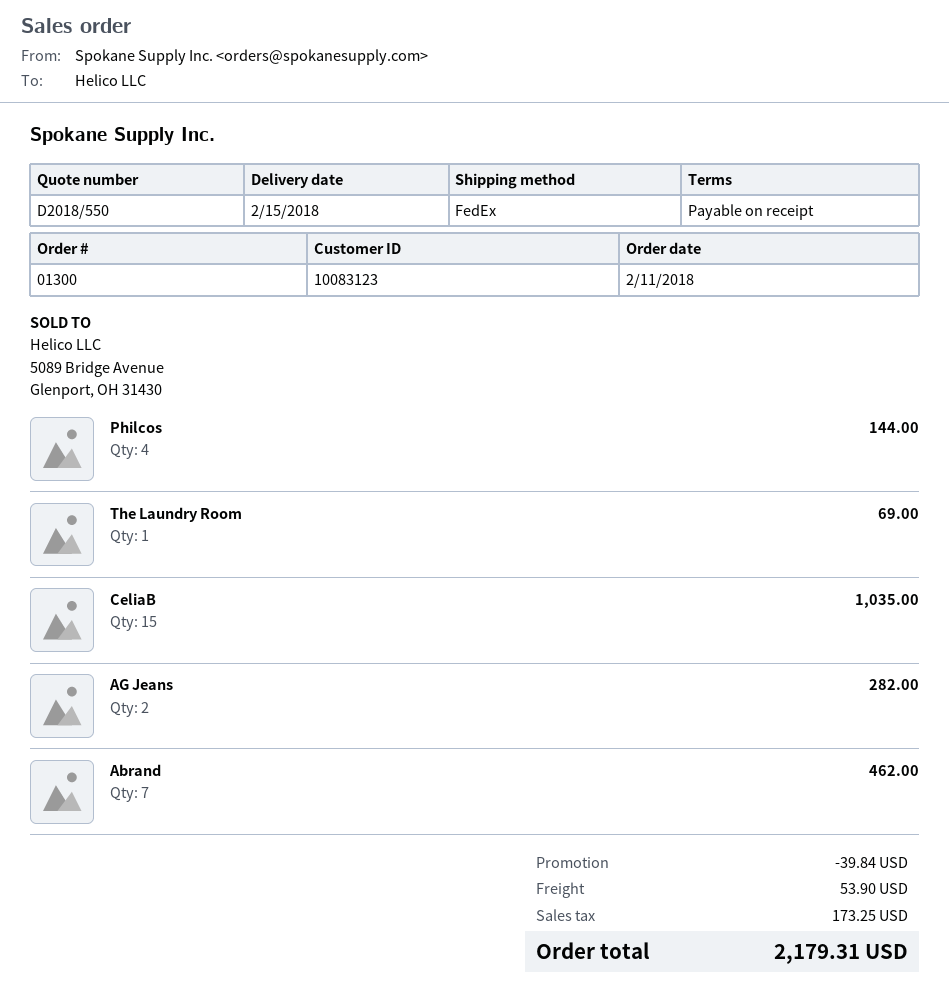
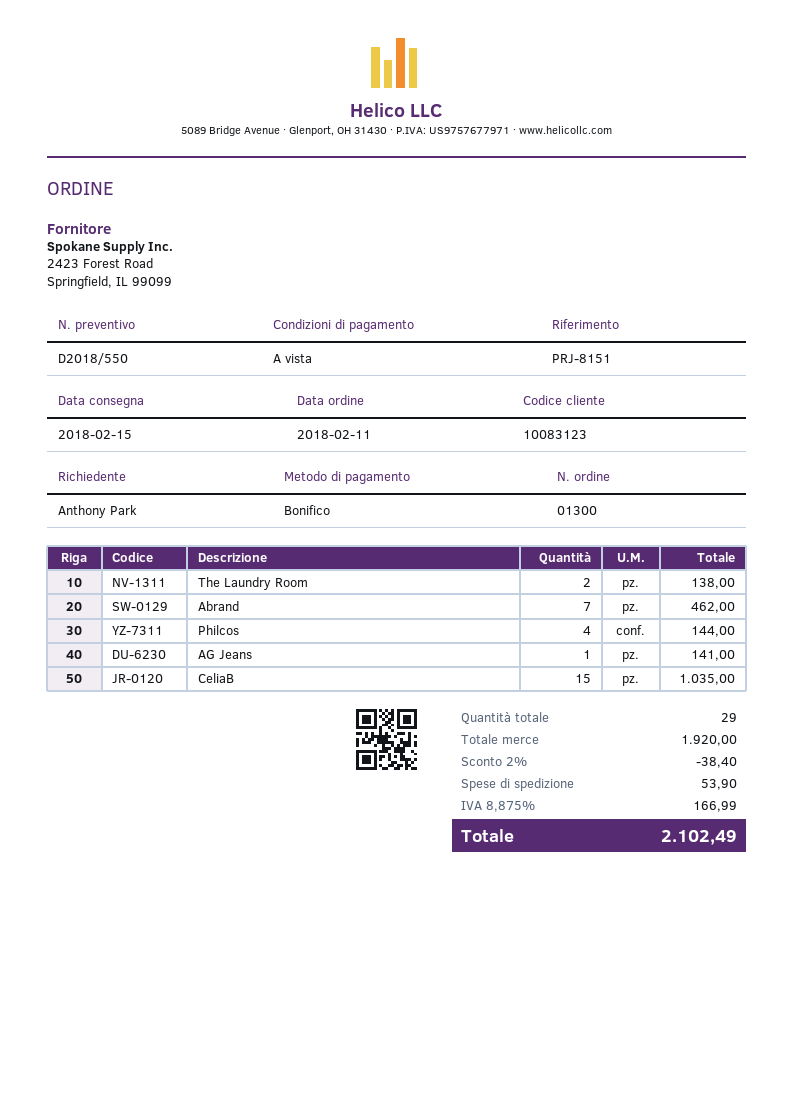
The Laundry Room: 1 for 69.00 -> 2 for 138.00
AG Jeans: 2 for 282.00 -> 1 for 141.00
discount: 39.84 -> 38.40
tax: 173.25 -> 166.99
total: 2179.31 -> 2102.49

